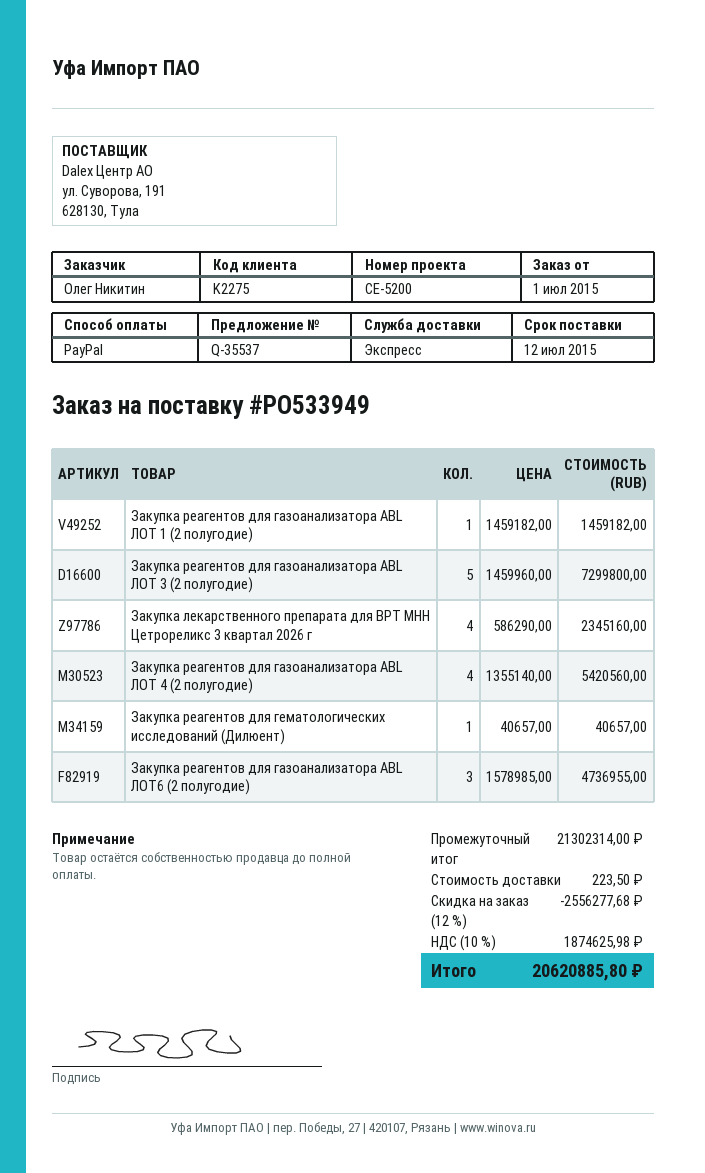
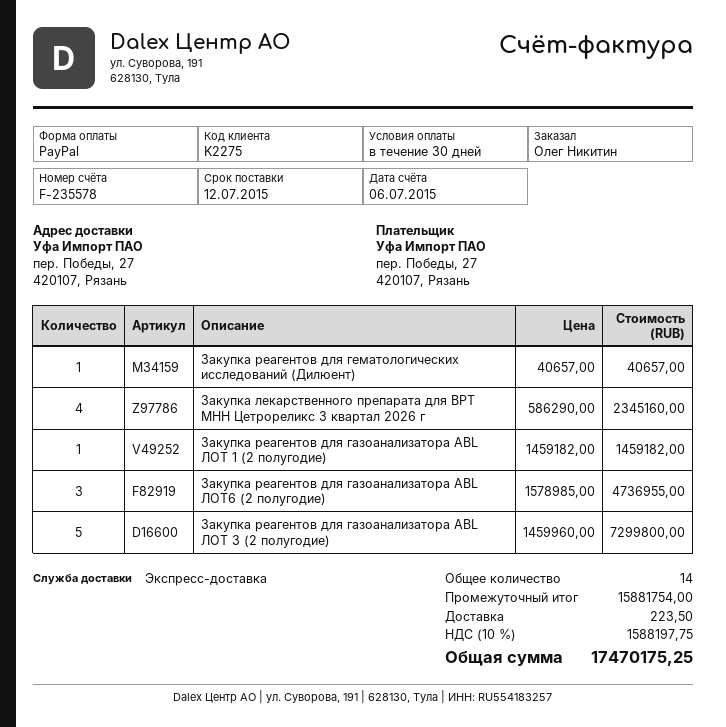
Закупка реагентов для газоанализатора ABL ЛОТ 4 (2 полугодие): 4 x 1355140.00 = 5420560.00 -> none
subtotal: 21302314.00 -> 15881754.00
discount: 12% = 2556277.68 -> none
tax: 10% = 1874625.98 -> 10% = 1588197.75
total: 20620885.80 -> 17470175.25

